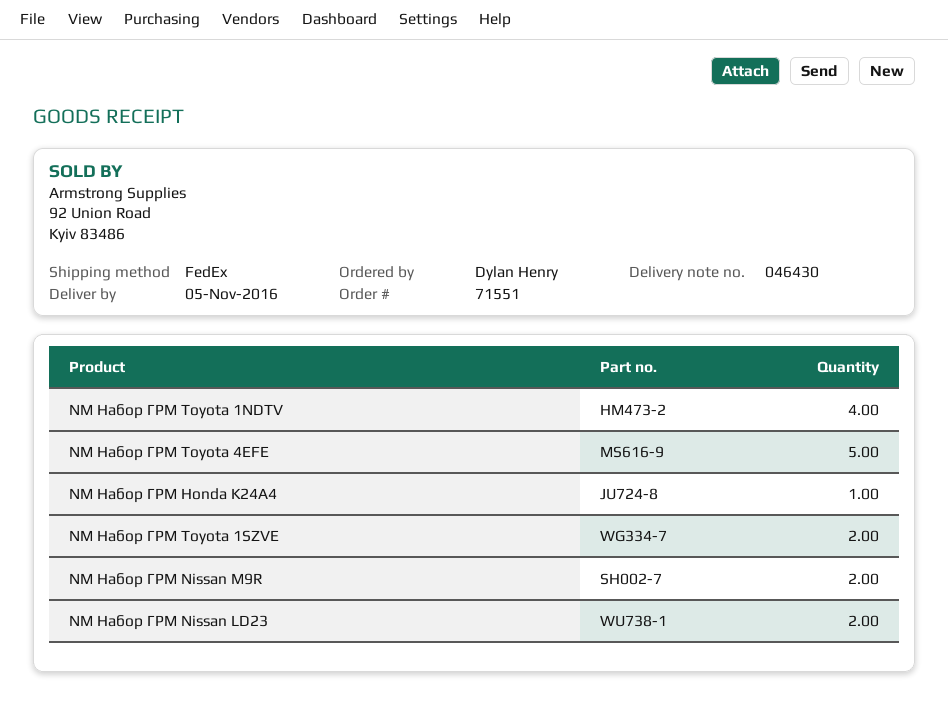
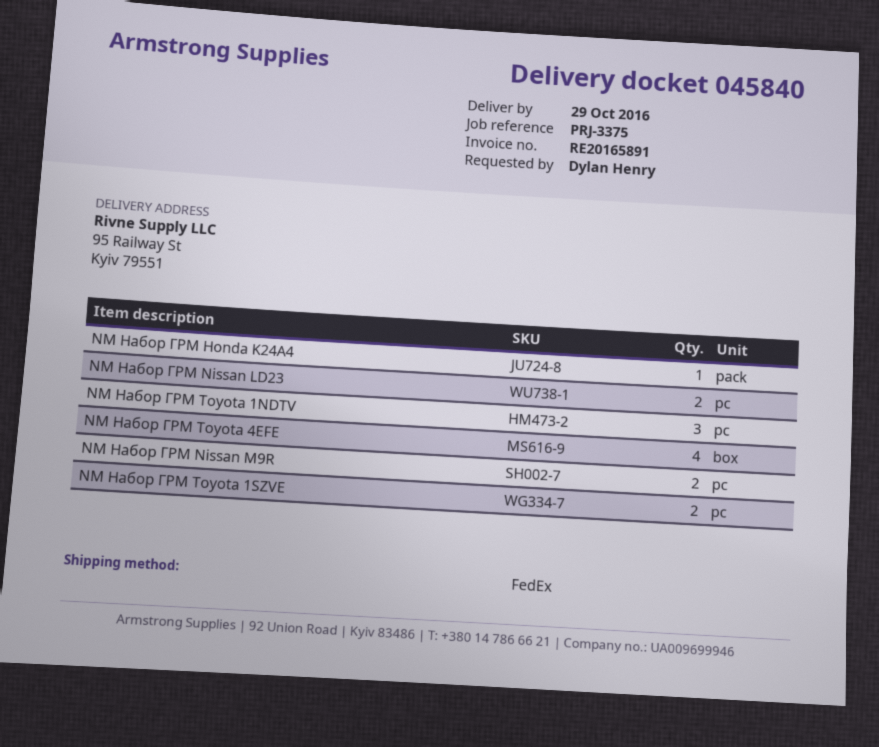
delivery note number: 046430 -> 045840
delivery date: 2016-11-05 -> 2016-10-29
NM Набор ГРМ Toyota 1NDTV: 4 -> 3
NM Набор ГРМ Toyota 4EFE: 5 -> 4

